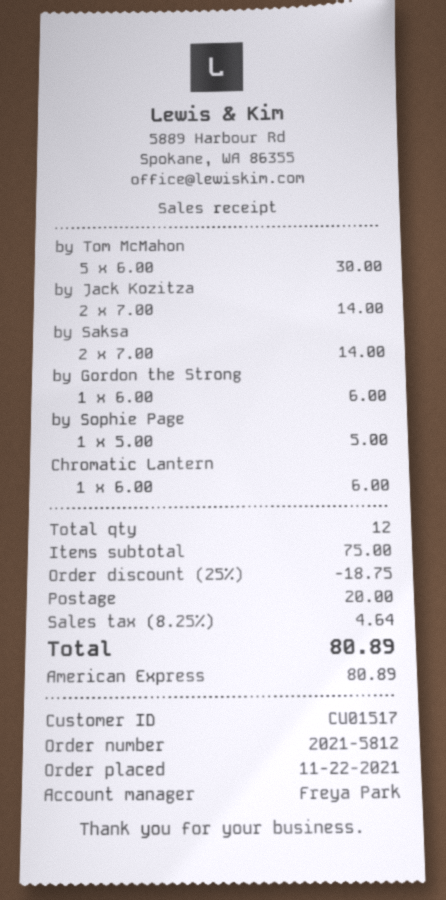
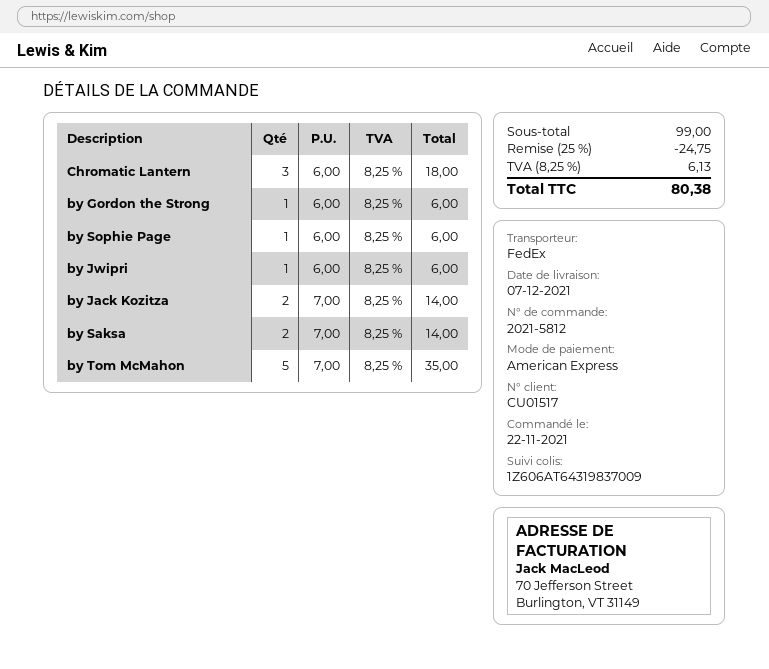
by Tom McMahon: 5 x 6.00 = 30.00 -> 5 x 7.00 = 35.00
by Sophie Page: 1 x 5.00 = 5.00 -> 1 x 6.00 = 6.00
Chromatic Lantern: 1 x 6.00 = 6.00 -> 3 x 6.00 = 18.00
by Jwipri: none -> 1 x 6.00 = 6.00
subtotal: 75.00 -> 99.00
discount: 25% = 18.75 -> 25% = 24.75
shipping: 20.00 -> none
tax: 8.25% = 4.64 -> 8.25% = 6.13
total: 80.89 -> 80.38

